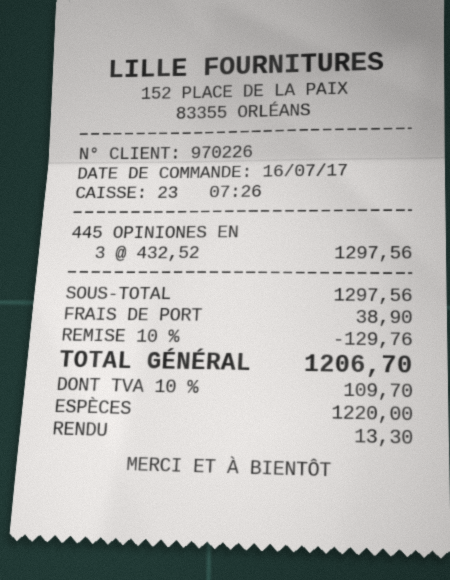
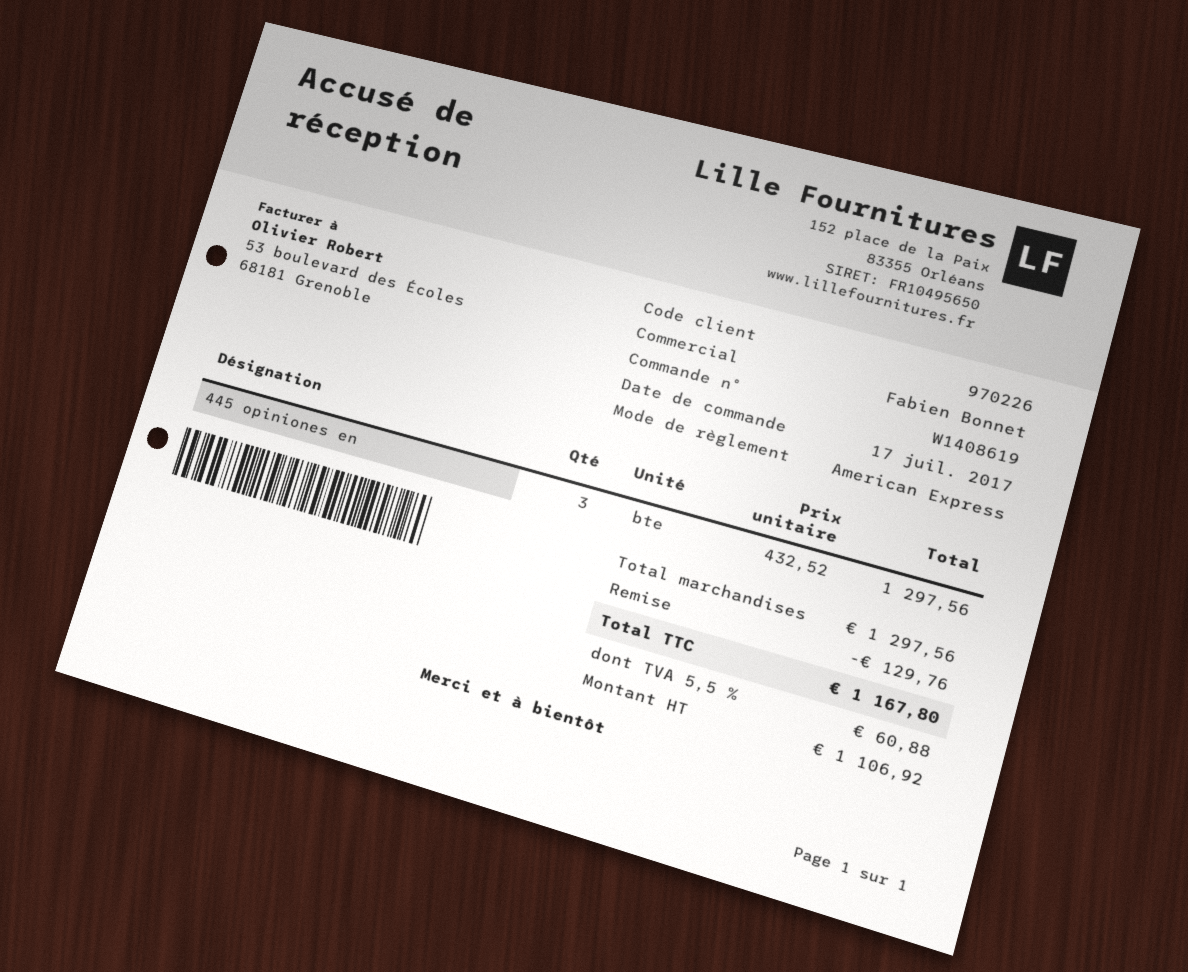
order date: 2017-07-16 -> 2017-07-17
payment method: cash -> American Express
shipping: 38.90 -> none
tax: 10% = 109.70 -> 5.5% = 60.88
total: 1206.70 -> 1167.80

